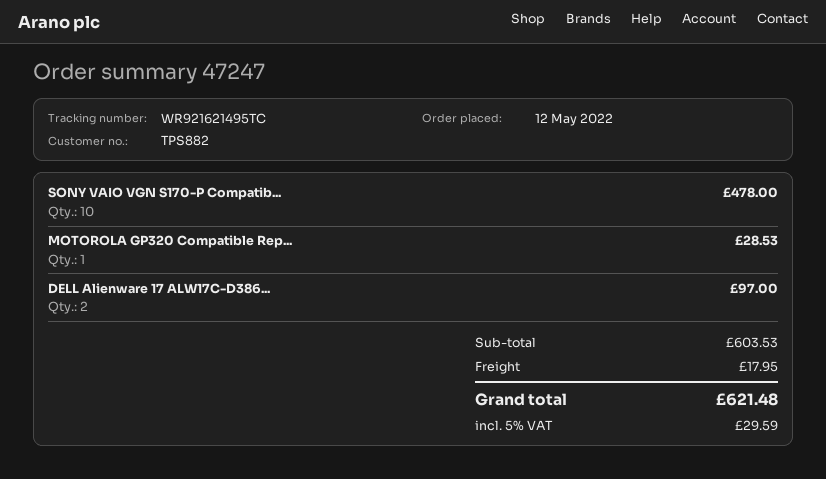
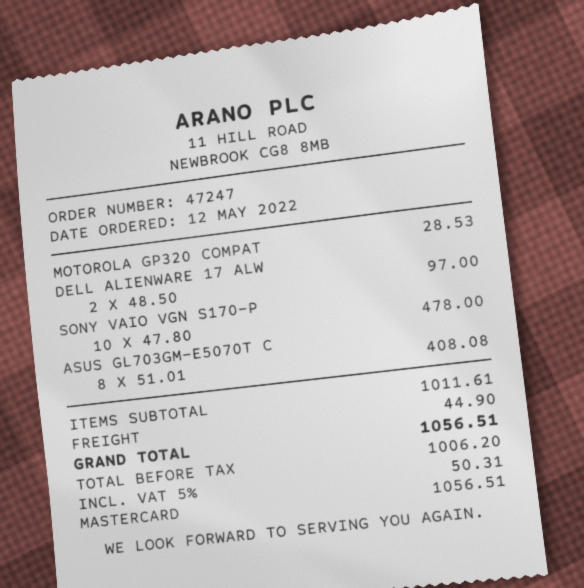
ASUS GL703GM-E5070T C: none -> 8 for 408.08
subtotal: 603.53 -> 1011.61
shipping: 17.95 -> 44.90
tax: 5% = 29.59 -> 5% = 50.31
total: 621.48 -> 1056.51

